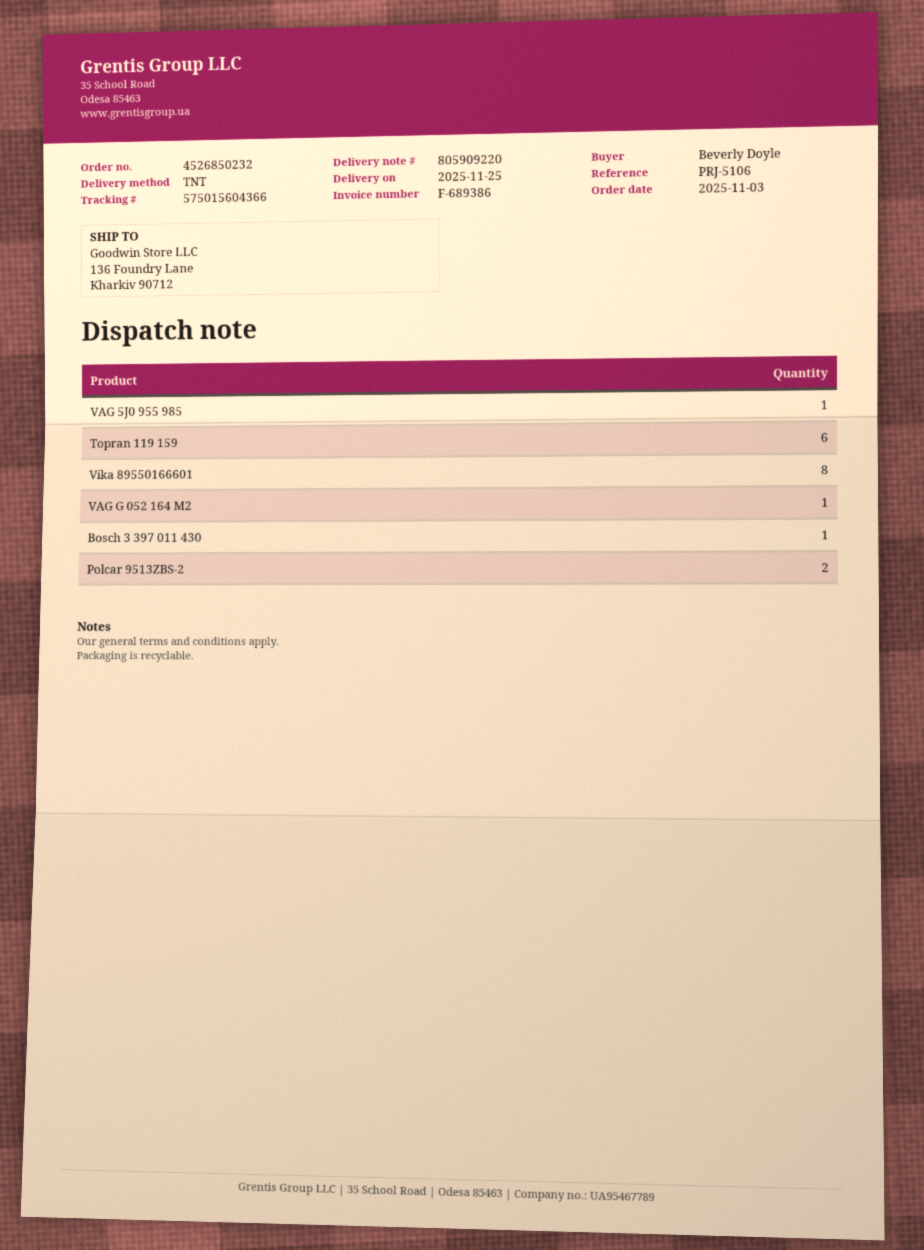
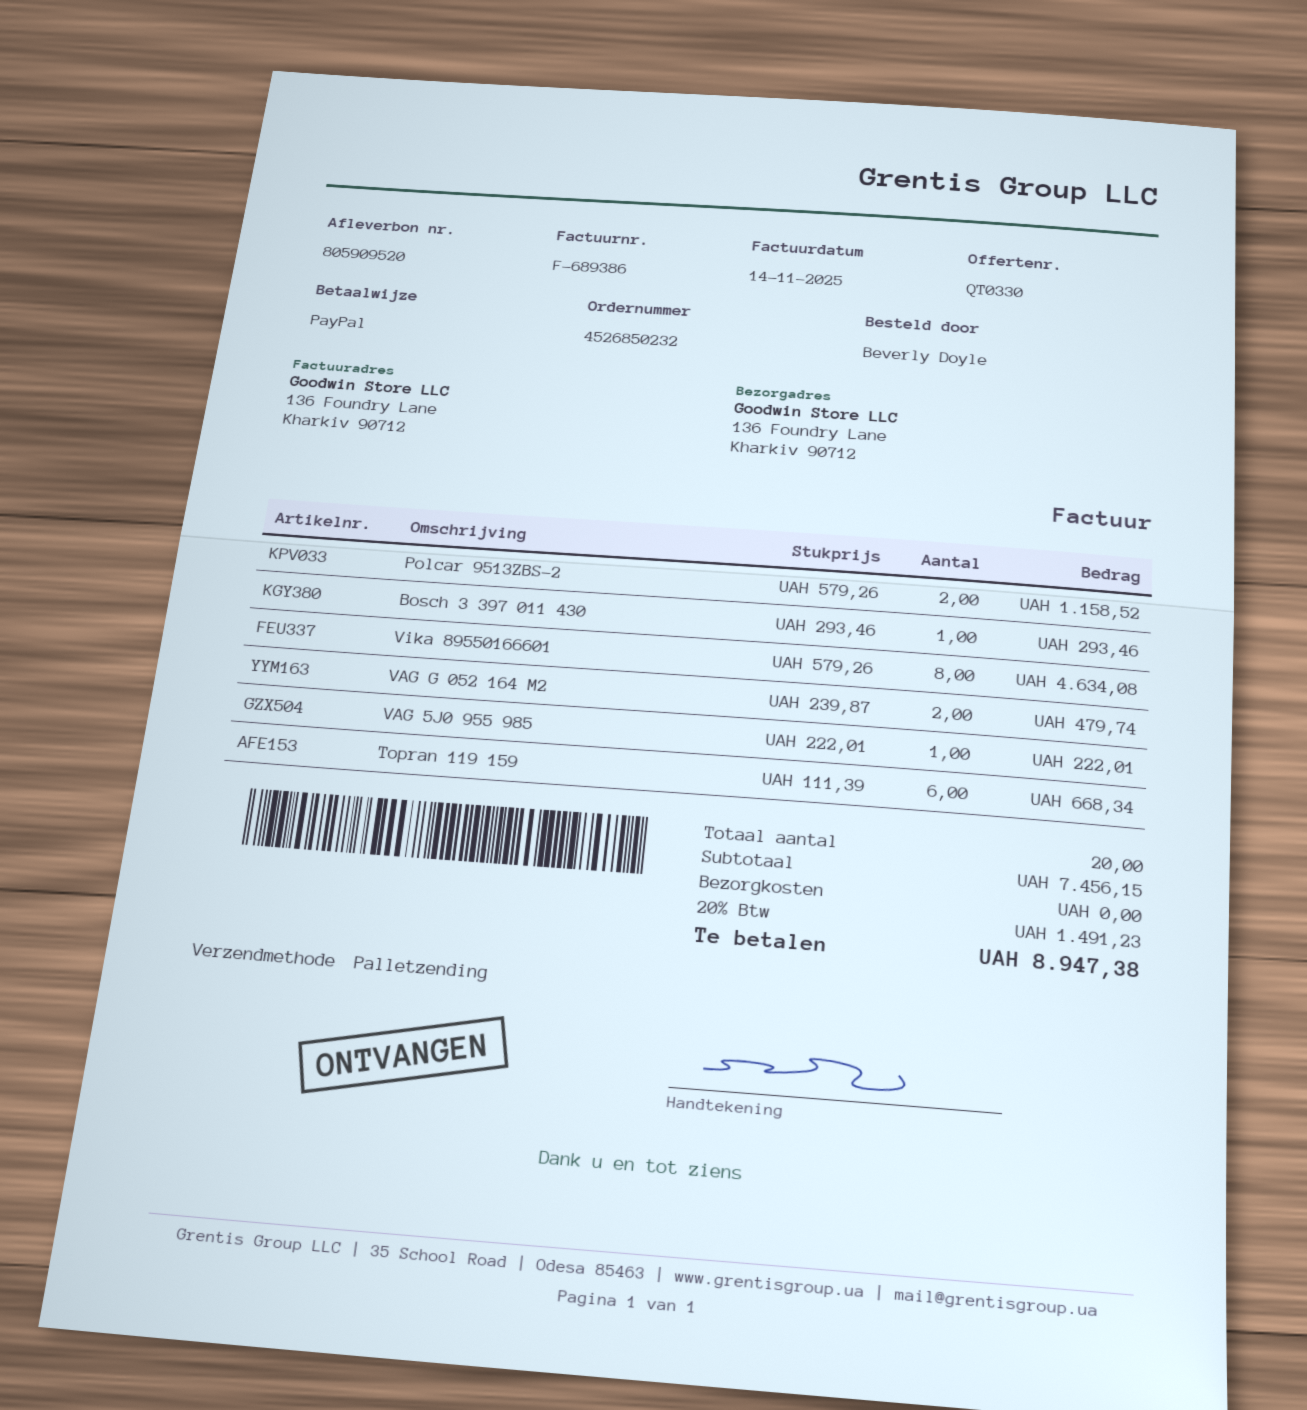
delivery note number: 805909220 -> 805909520
shipping method: TNT -> pallet freight
VAG G 052 164 M2: 1 -> 2

